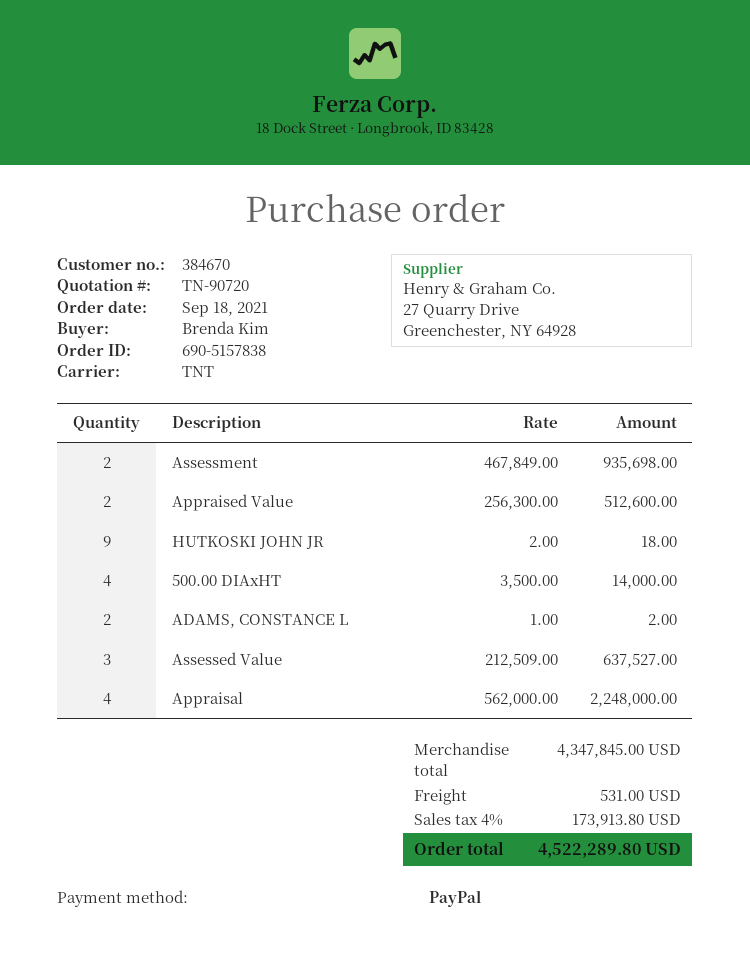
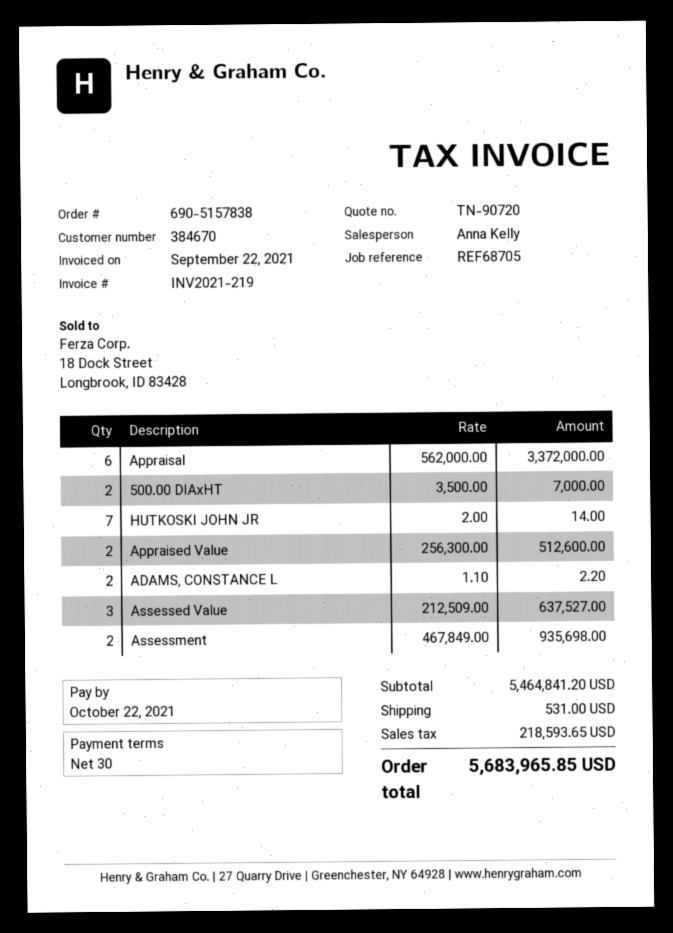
HUTKOSKI JOHN JR: 9 x 2.00 = 18.00 -> 7 x 2.00 = 14.00
500.00 DIAxHT: 4 x 3500.00 = 14000.00 -> 2 x 3500.00 = 7000.00
ADAMS, CONSTANCE L: 2 x 1.00 = 2.00 -> 2 x 1.10 = 2.20
Appraisal: 4 x 562000.00 = 2248000.00 -> 6 x 562000.00 = 3372000.00
subtotal: 4347845.00 -> 5464841.20
tax: 173913.80 -> 218593.65
total: 4522289.80 -> 5683965.85

